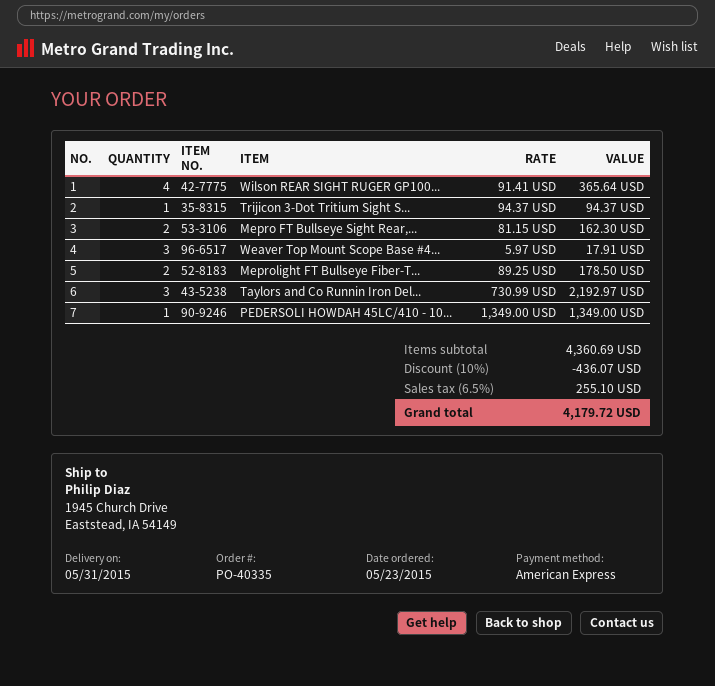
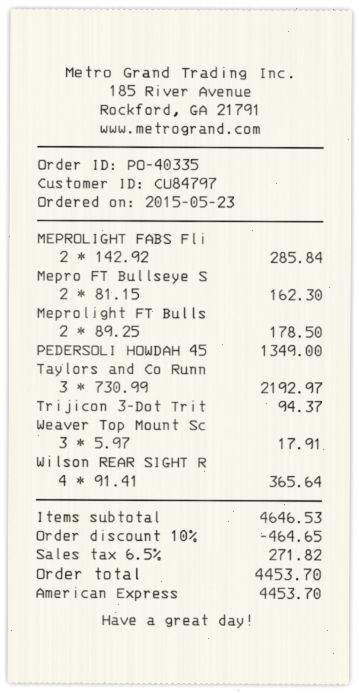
MEPROLIGHT FABS Fli: none -> 2 x 142.92 = 285.84
subtotal: 4360.69 -> 4646.53
discount: 10% = 436.07 -> 10% = 464.65
tax: 6.5% = 255.10 -> 6.5% = 271.82
total: 4179.72 -> 4453.70

